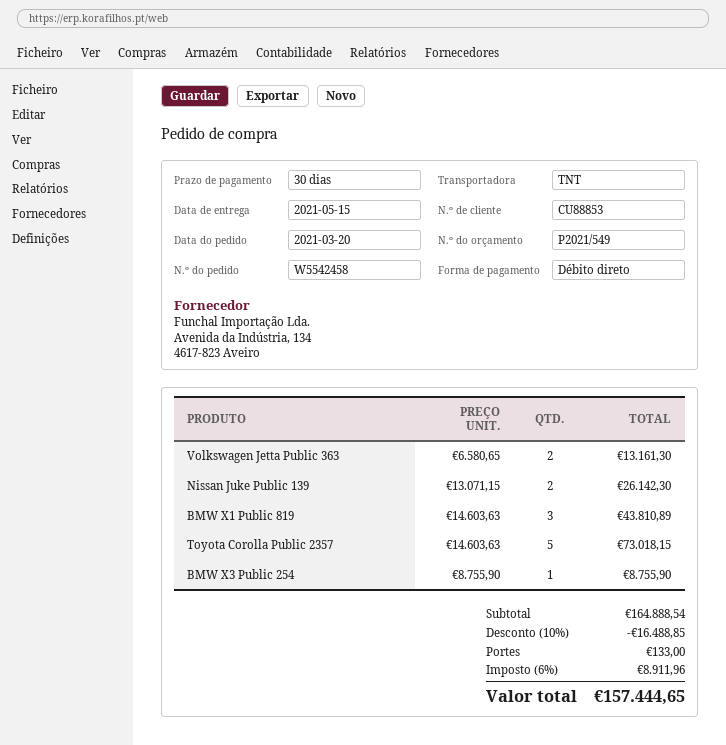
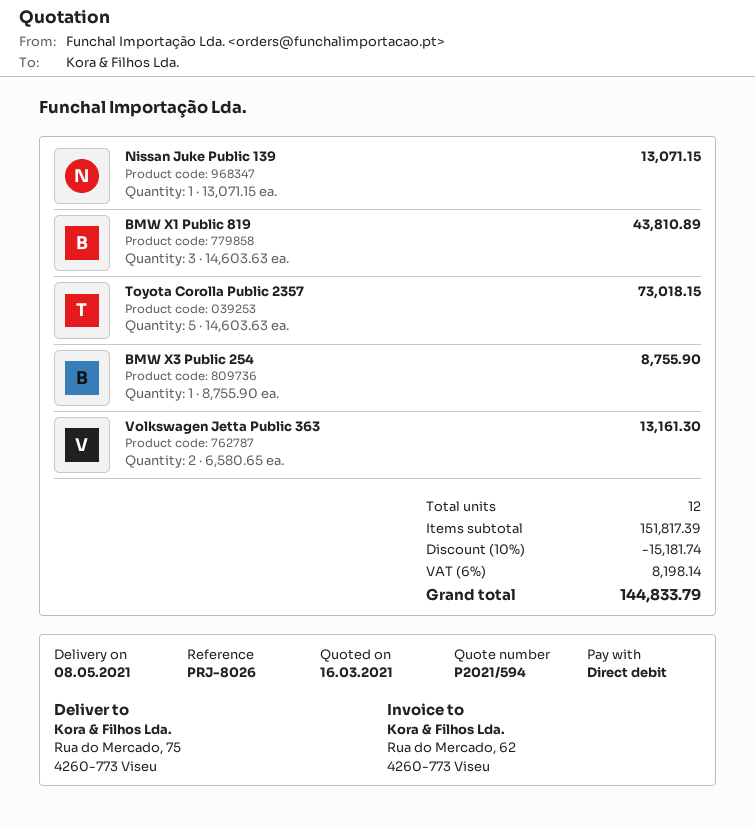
quote number: P2021/549 -> P2021/594
delivery date: 2021-05-15 -> 2021-05-08
Nissan Juke Public 139: 2 x 13071.15 = 26142.30 -> 1 x 13071.15 = 13071.15
subtotal: 164888.54 -> 151817.39
discount: 10% = 16488.85 -> 10% = 15181.74
shipping: 133.00 -> none
tax: 6% = 8911.96 -> 6% = 8198.14
total: 157444.65 -> 144833.79

